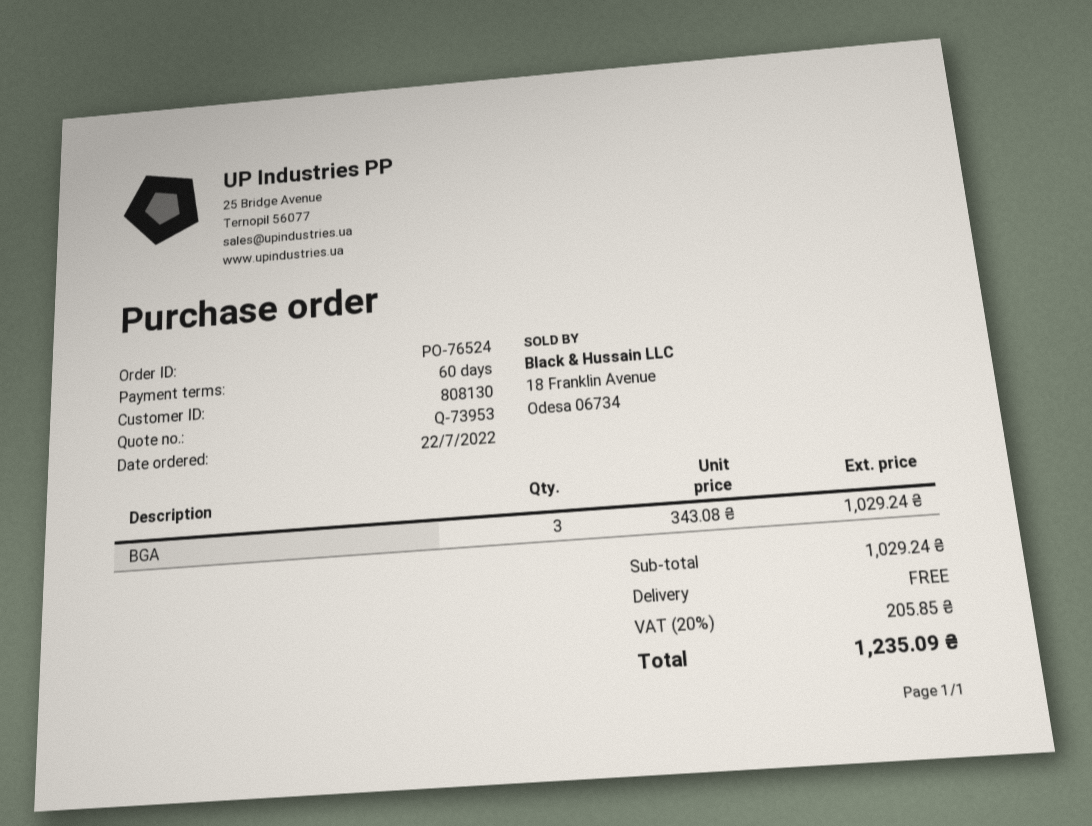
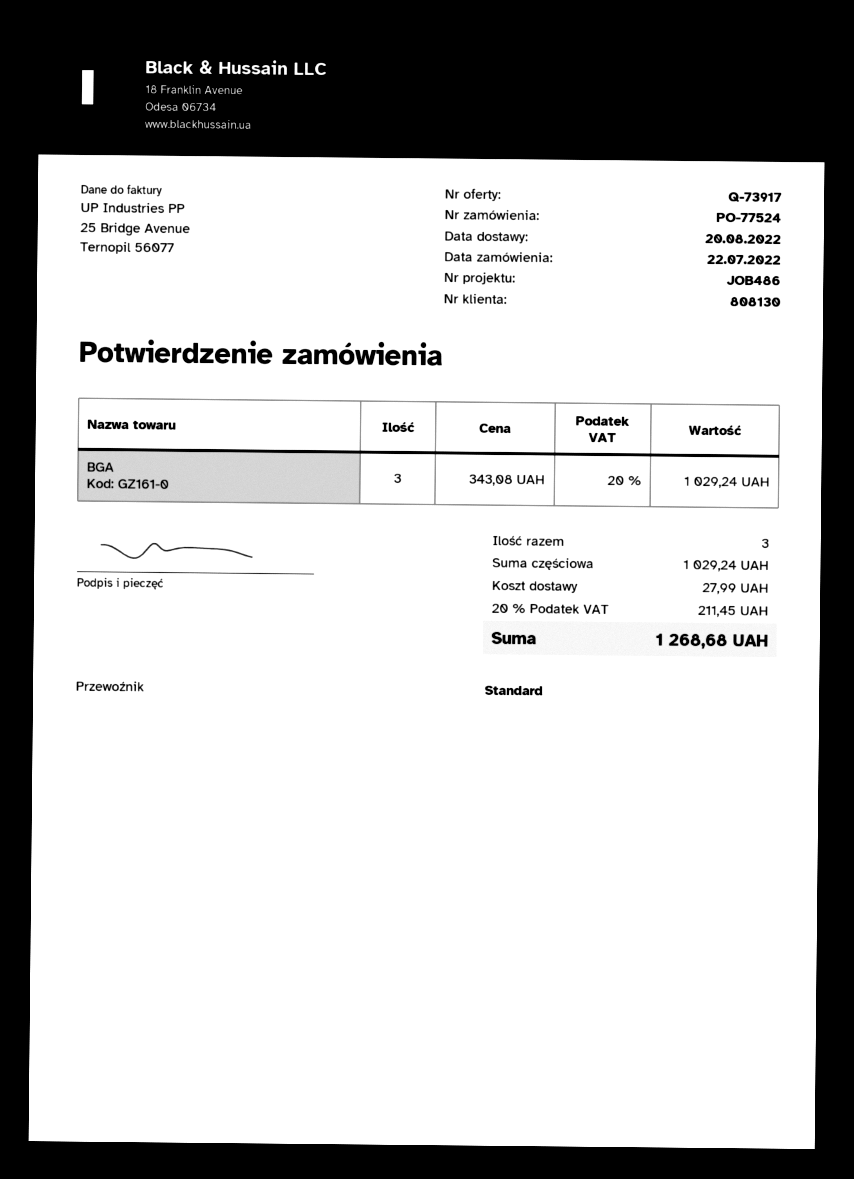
quote number: Q-73953 -> Q-73917
order number: PO-76524 -> PO-77524
shipping: 0.00 -> 27.99
tax: 20% = 205.85 -> 20% = 211.45
total: 1235.09 -> 1268.68

